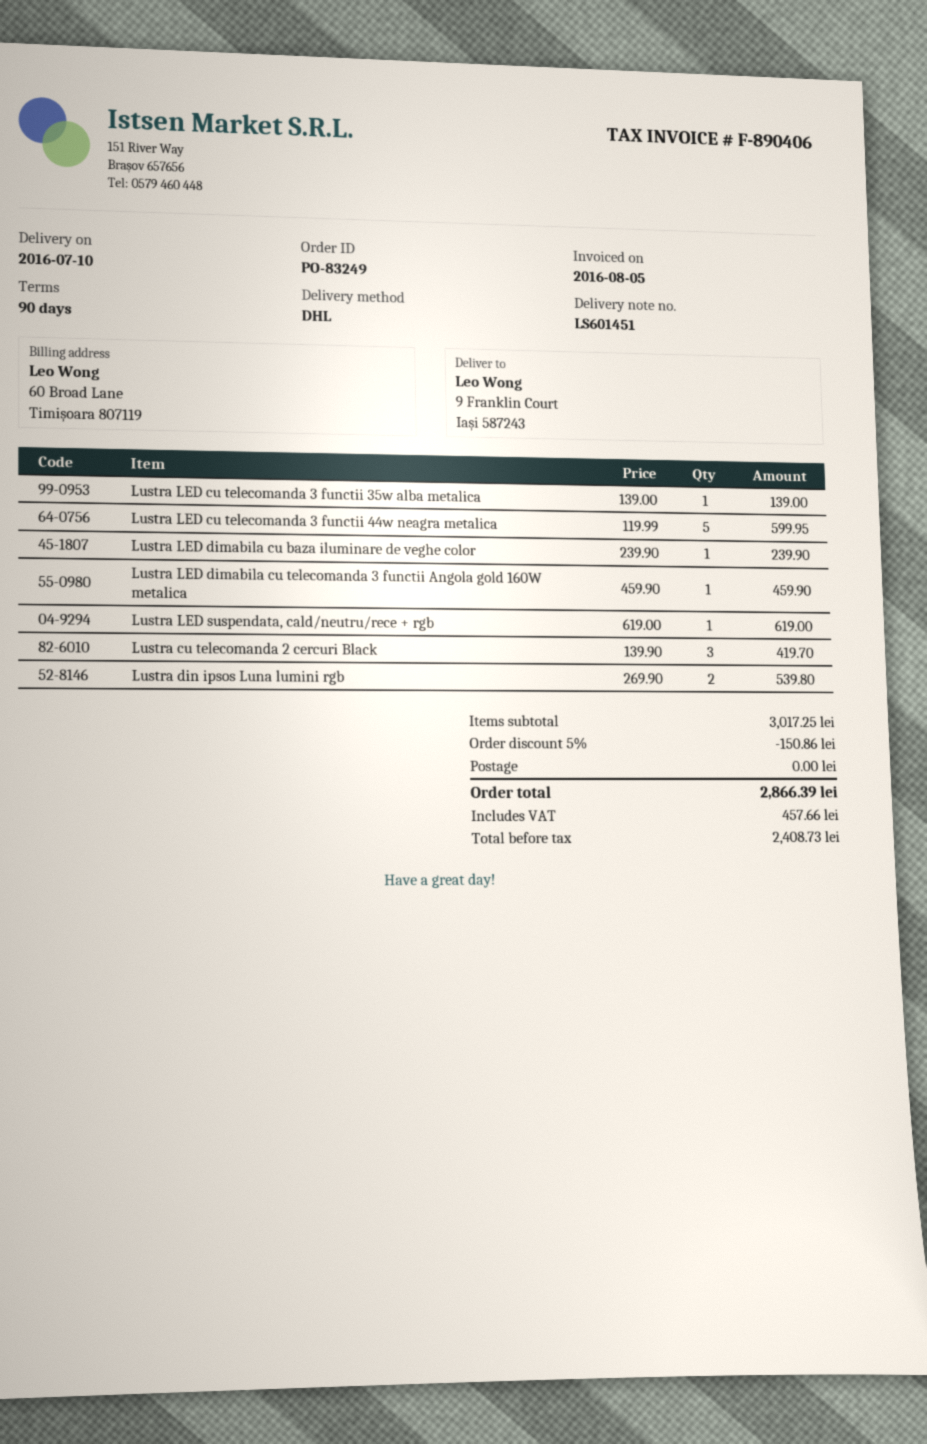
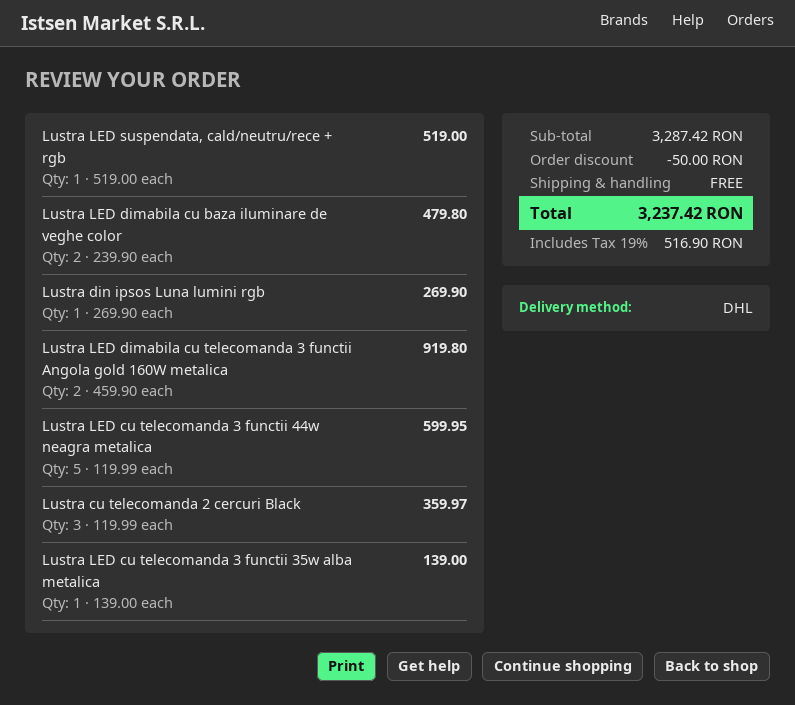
Lustra LED dimabila cu baza iluminare de veghe color: 1 x 239.90 = 239.90 -> 2 x 239.90 = 479.80
Lustra LED dimabila cu telecomanda 3 functii Angola gold 160W metalica: 1 x 459.90 = 459.90 -> 2 x 459.90 = 919.80
Lustra LED suspendata, cald/neutru/rece + rgb: 1 x 619.00 = 619.00 -> 1 x 519.00 = 519.00
Lustra cu telecomanda 2 cercuri Black: 3 x 139.90 = 419.70 -> 3 x 119.99 = 359.97
Lustra din ipsos Luna lumini rgb: 2 x 269.90 = 539.80 -> 1 x 269.90 = 269.90
subtotal: 3017.25 -> 3287.42
discount: 150.86 -> 50.00
tax: 457.66 -> 516.90
total: 2866.39 -> 3237.42

